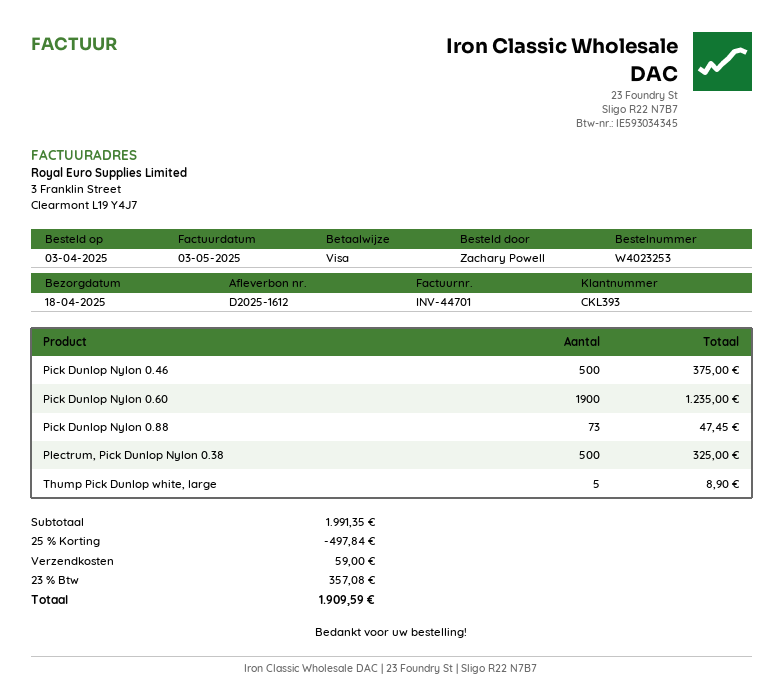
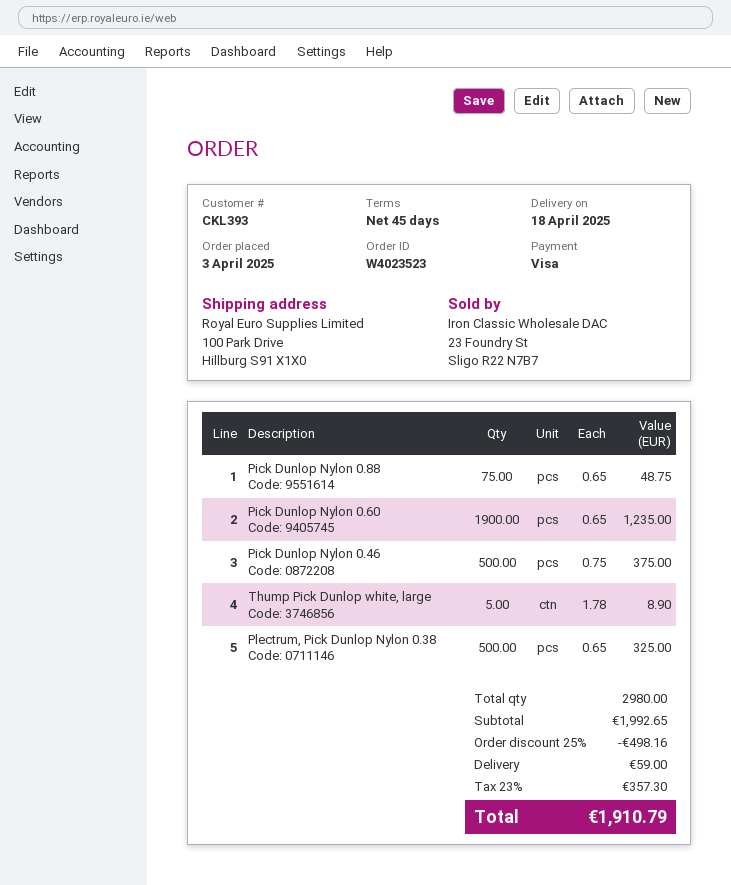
order number: W4023253 -> W4023523
Pick Dunlop Nylon 0.88: 73 for 47.45 -> 75 for 48.75
subtotal: 1991.35 -> 1992.65
discount: 25% = 497.84 -> 25% = 498.16
tax: 23% = 357.08 -> 23% = 357.30
total: 1909.59 -> 1910.79

